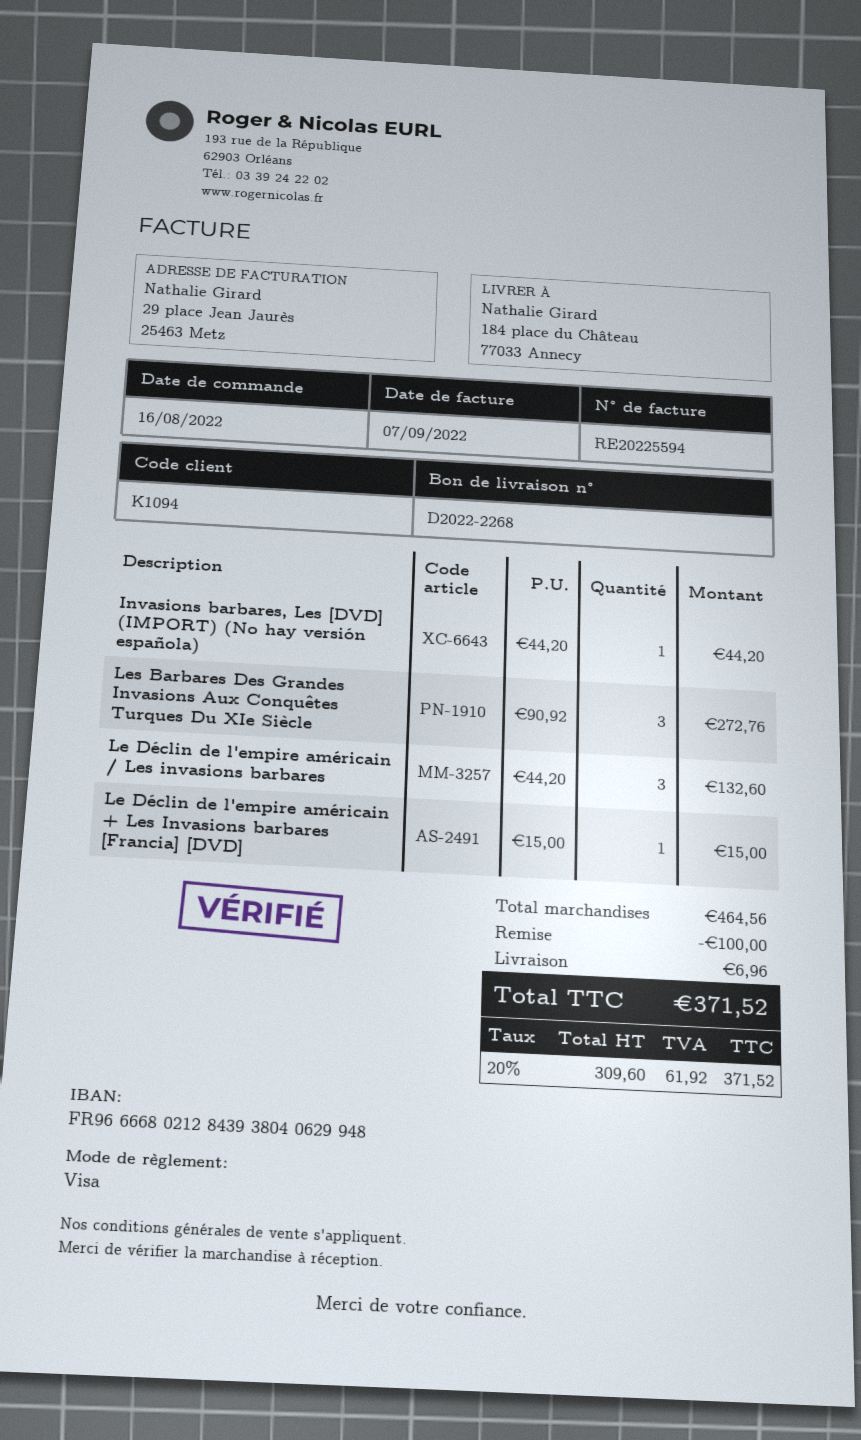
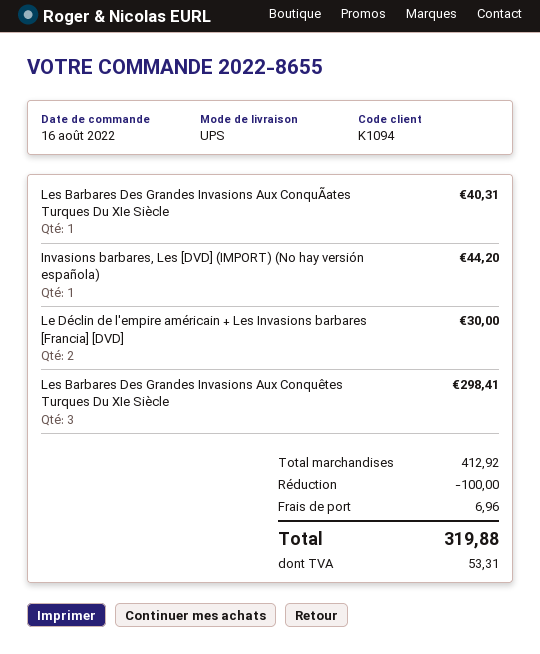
Les Barbares Des Grandes Invasions Aux Conquêtes Turques Du XIe Siècle: 3 for 272.76 -> 3 for 298.41
Le Déclin de l'empire américain / Les invasions barbares: 3 for 132.60 -> none
Le Déclin de l'empire américain + Les Invasions barbares [Francia] [DVD]: 1 for 15.00 -> 2 for 30.00
Les Barbares Des Grandes Invasions Aux ConquÃates Turques Du XIe Siècle: none -> 1 for 40.31
subtotal: 464.56 -> 412.92
tax: 61.92 -> 53.31
total: 371.52 -> 319.88

